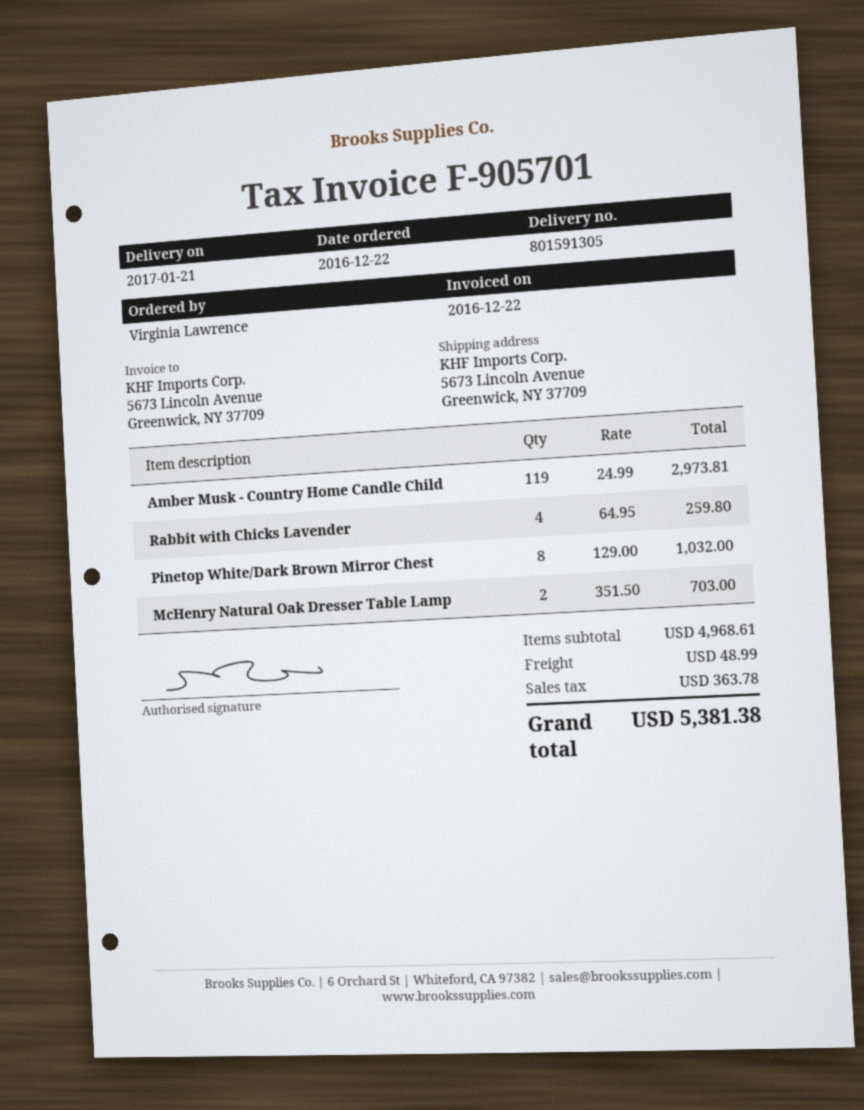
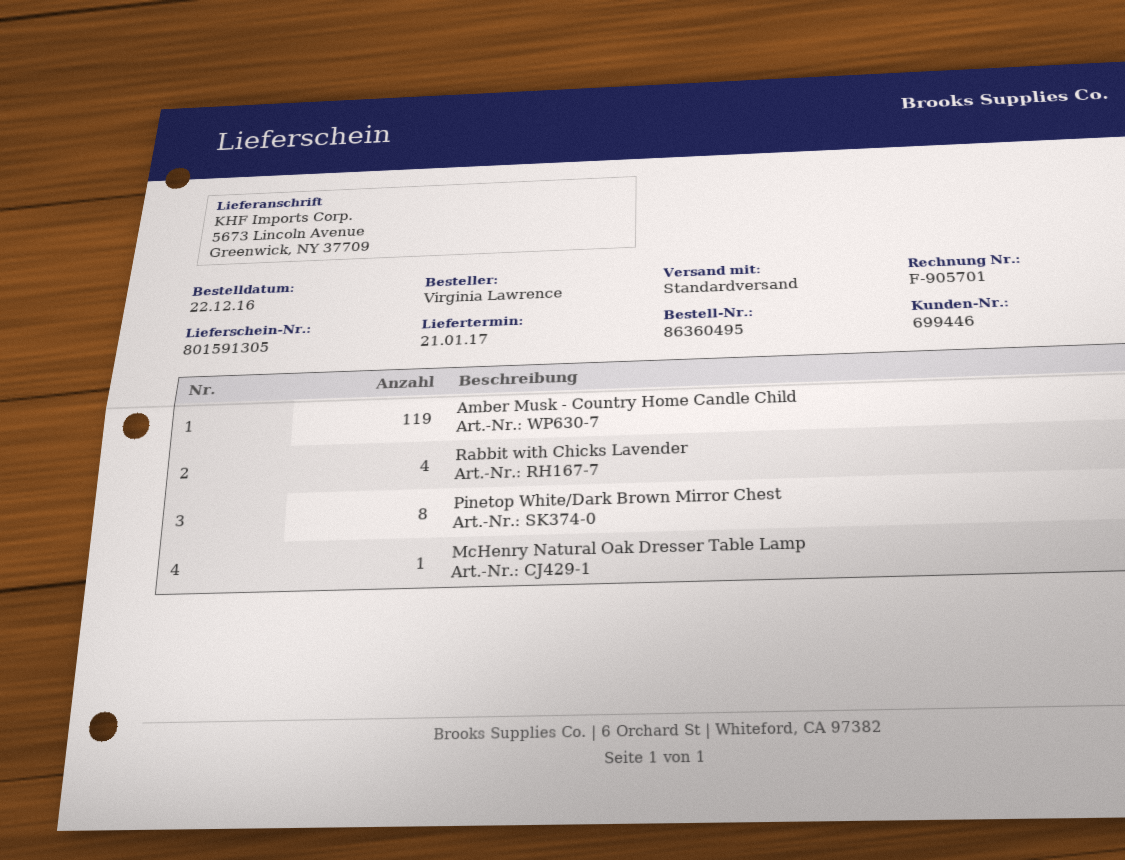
McHenry Natural Oak Dresser Table Lamp: 2 -> 1

